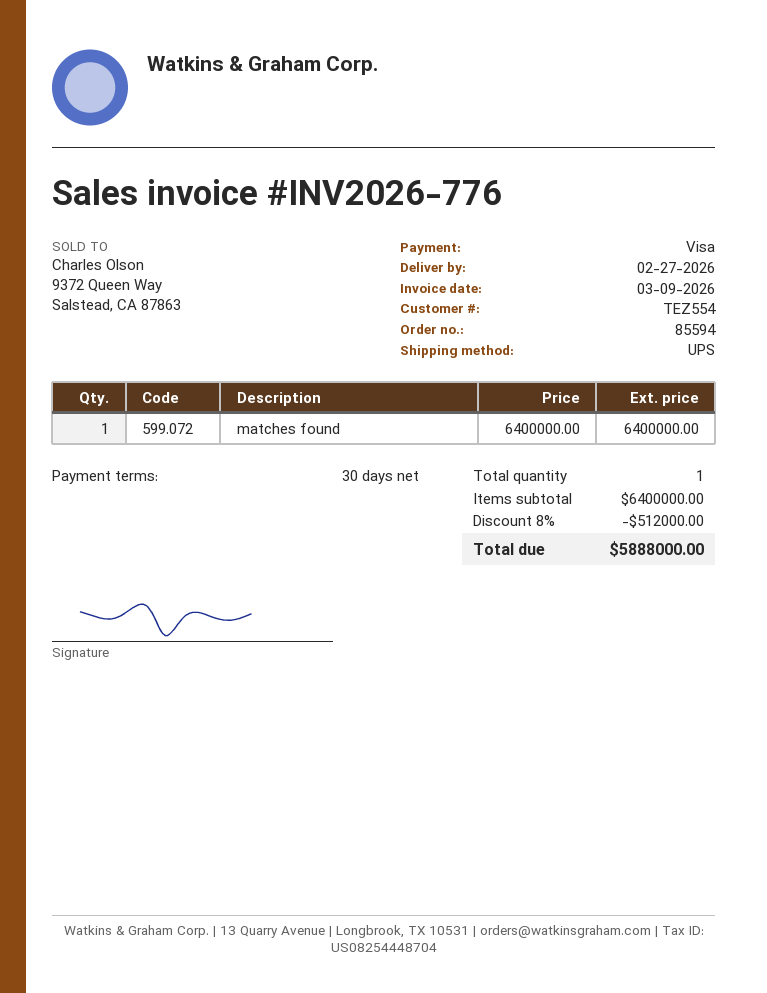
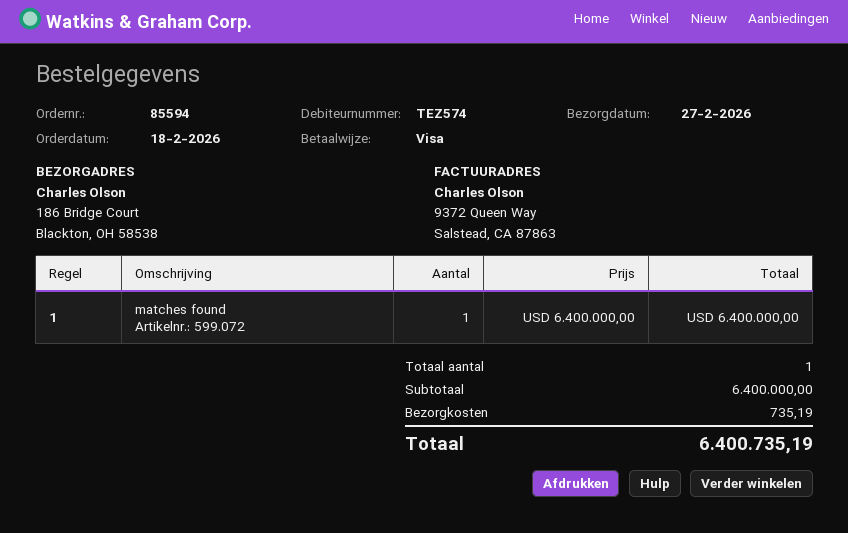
customer number: TEZ554 -> TEZ574
discount: 8% = 512000.00 -> none
shipping: none -> 735.19
total: 5888000.00 -> 6400735.19

